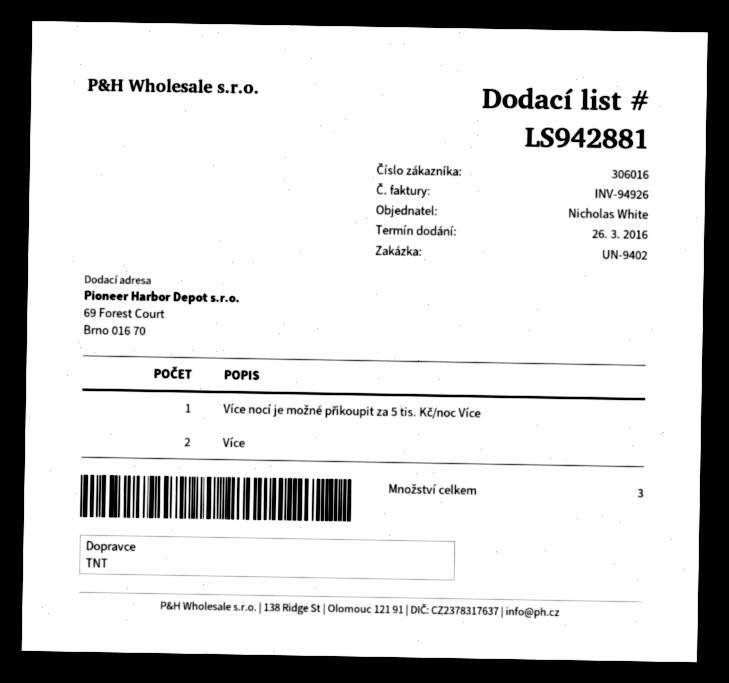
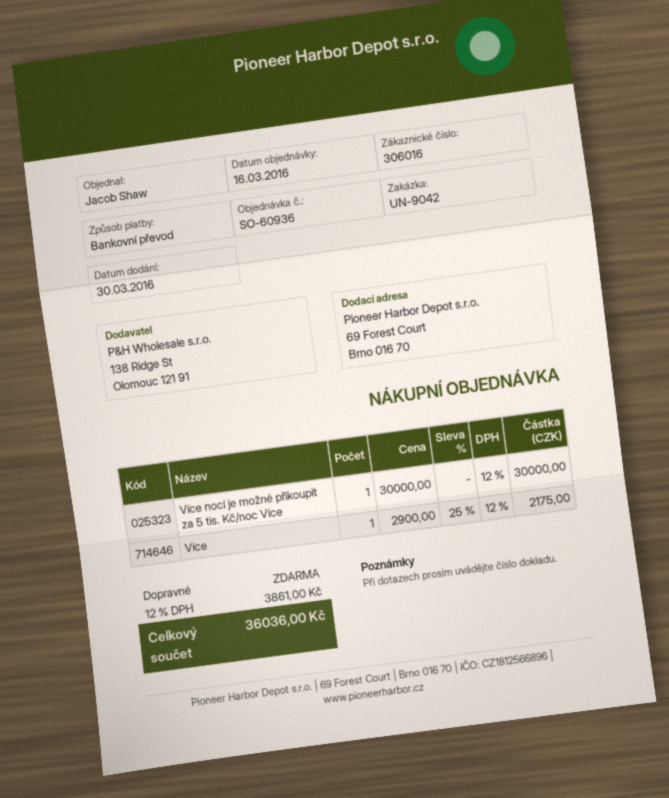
delivery date: 2016-03-26 -> 2016-03-30
reference: UN-9402 -> UN-9042
ordered by: Nicholas White -> Jacob Shaw
Více: 2 -> 1

